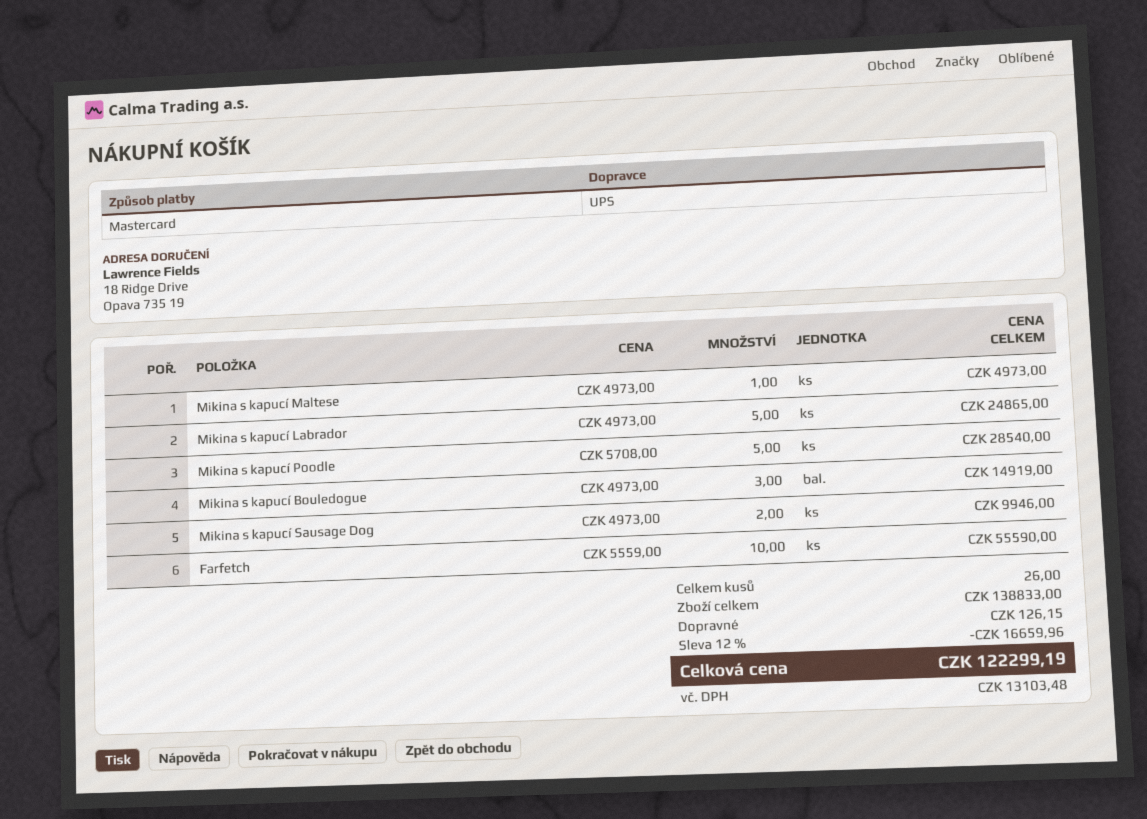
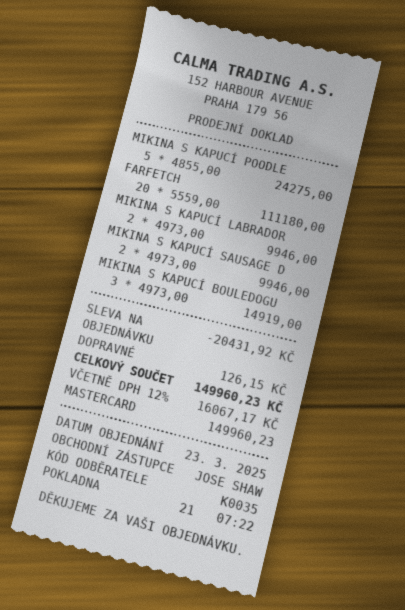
Mikina s kapucí Maltese: 1 x 4973.00 = 4973.00 -> none
Mikina s kapucí Labrador: 5 x 4973.00 = 24865.00 -> 2 x 4973.00 = 9946.00
Mikina s kapucí Poodle: 5 x 5708.00 = 28540.00 -> 5 x 4855.00 = 24275.00
Farfetch: 10 x 5559.00 = 55590.00 -> 20 x 5559.00 = 111180.00
discount: 16659.96 -> 20431.92
tax: 13103.48 -> 16067.17
total: 122299.19 -> 149960.23

